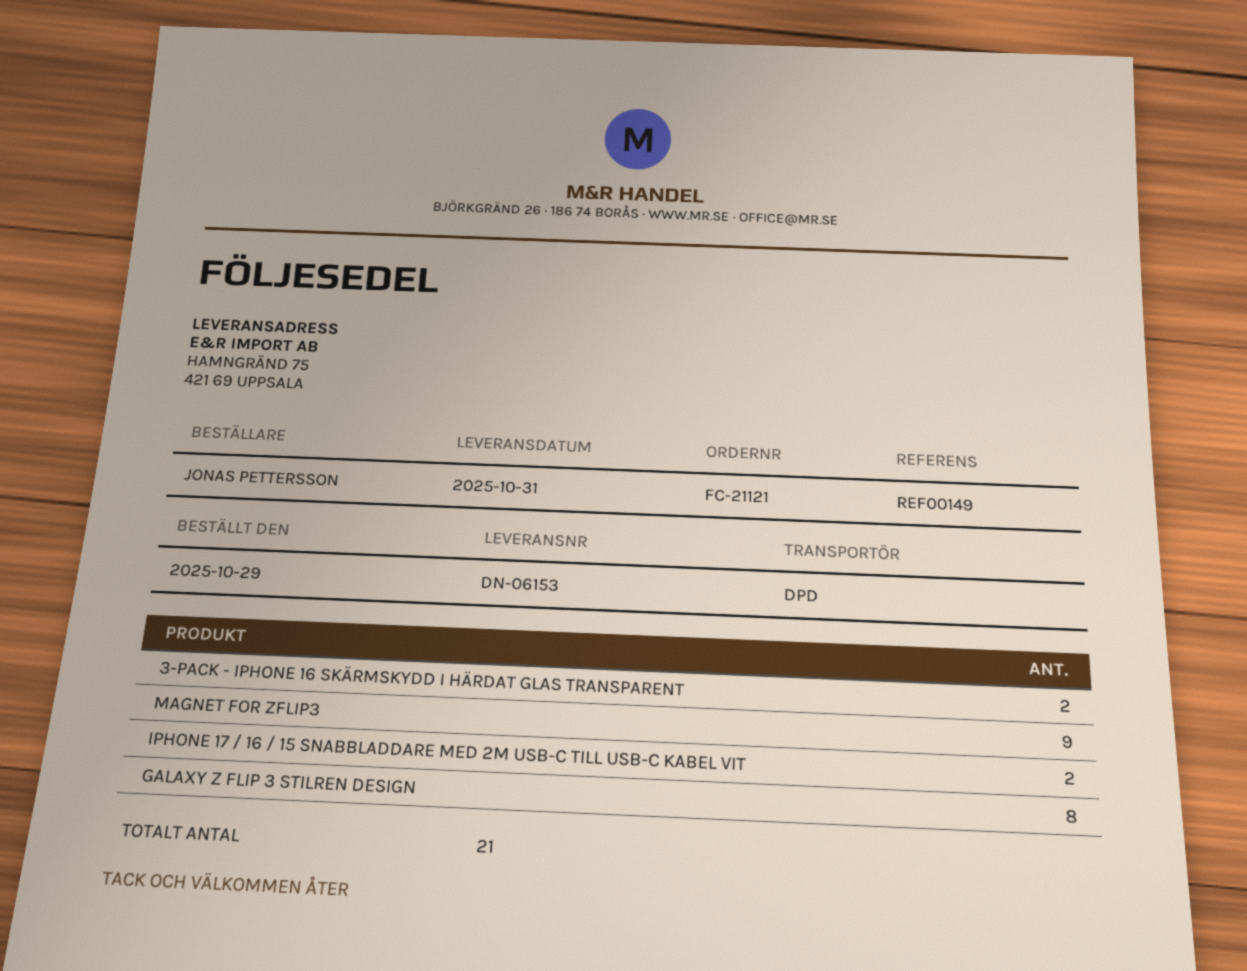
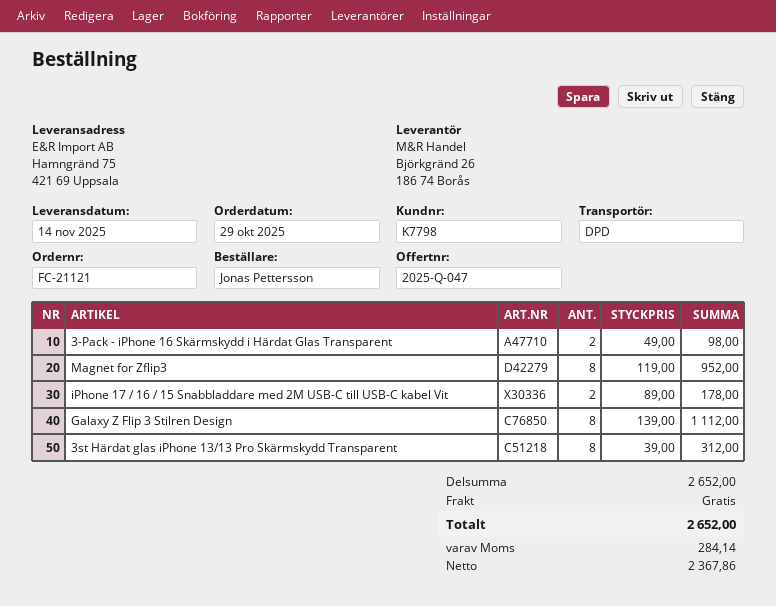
delivery date: 2025-10-31 -> 2025-11-14
MAGNET FOR ZFLIP3: 9 -> 8
3st Härdat glas iPhone 13/13 Pro Skärmskydd Transparent: none -> 8

